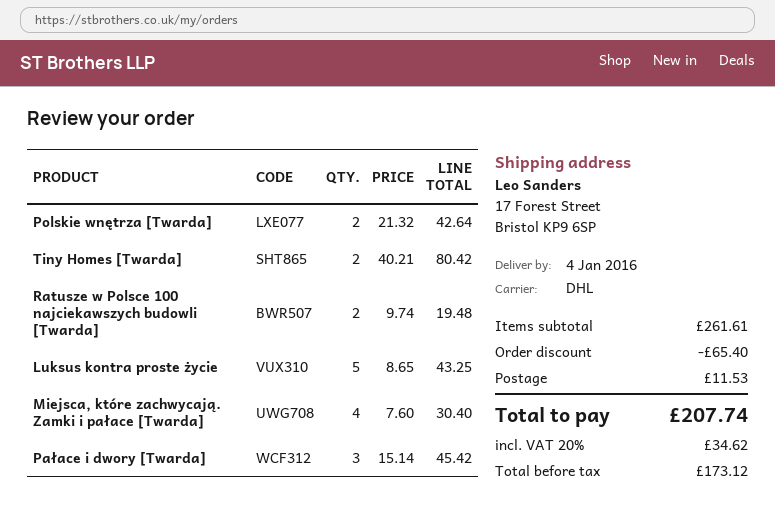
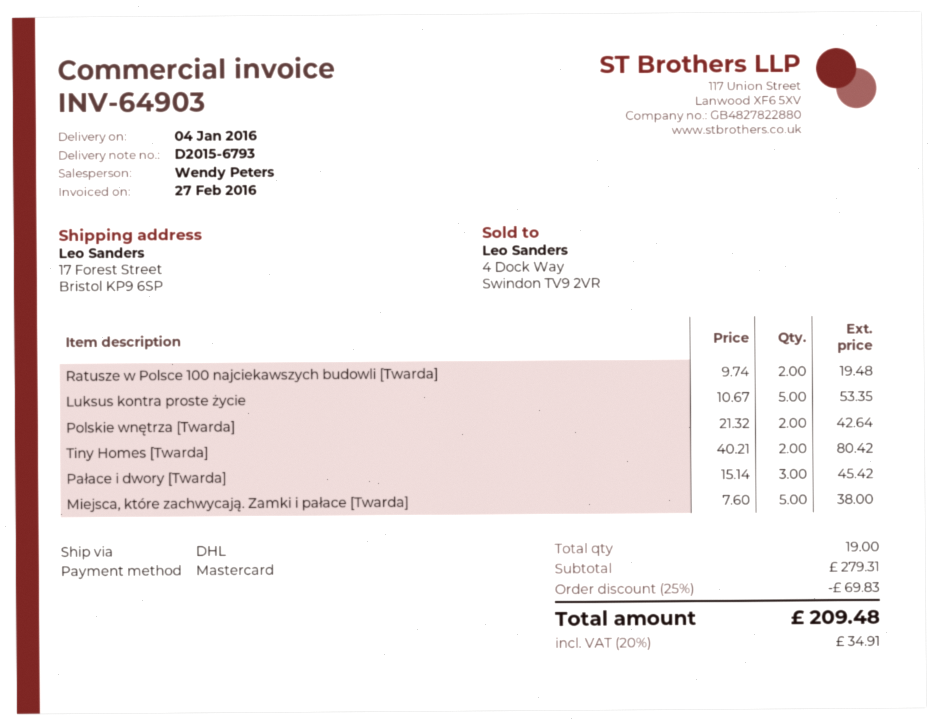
Luksus kontra proste życie: 5 x 8.65 = 43.25 -> 5 x 10.67 = 53.35
Miejsca, które zachwycają. Zamki i pałace [Twarda]: 4 x 7.60 = 30.40 -> 5 x 7.60 = 38.00
subtotal: 261.61 -> 279.31
discount: 65.40 -> 69.83
shipping: 11.53 -> none
tax: 20% = 34.62 -> 20% = 34.91
total: 207.74 -> 209.48

